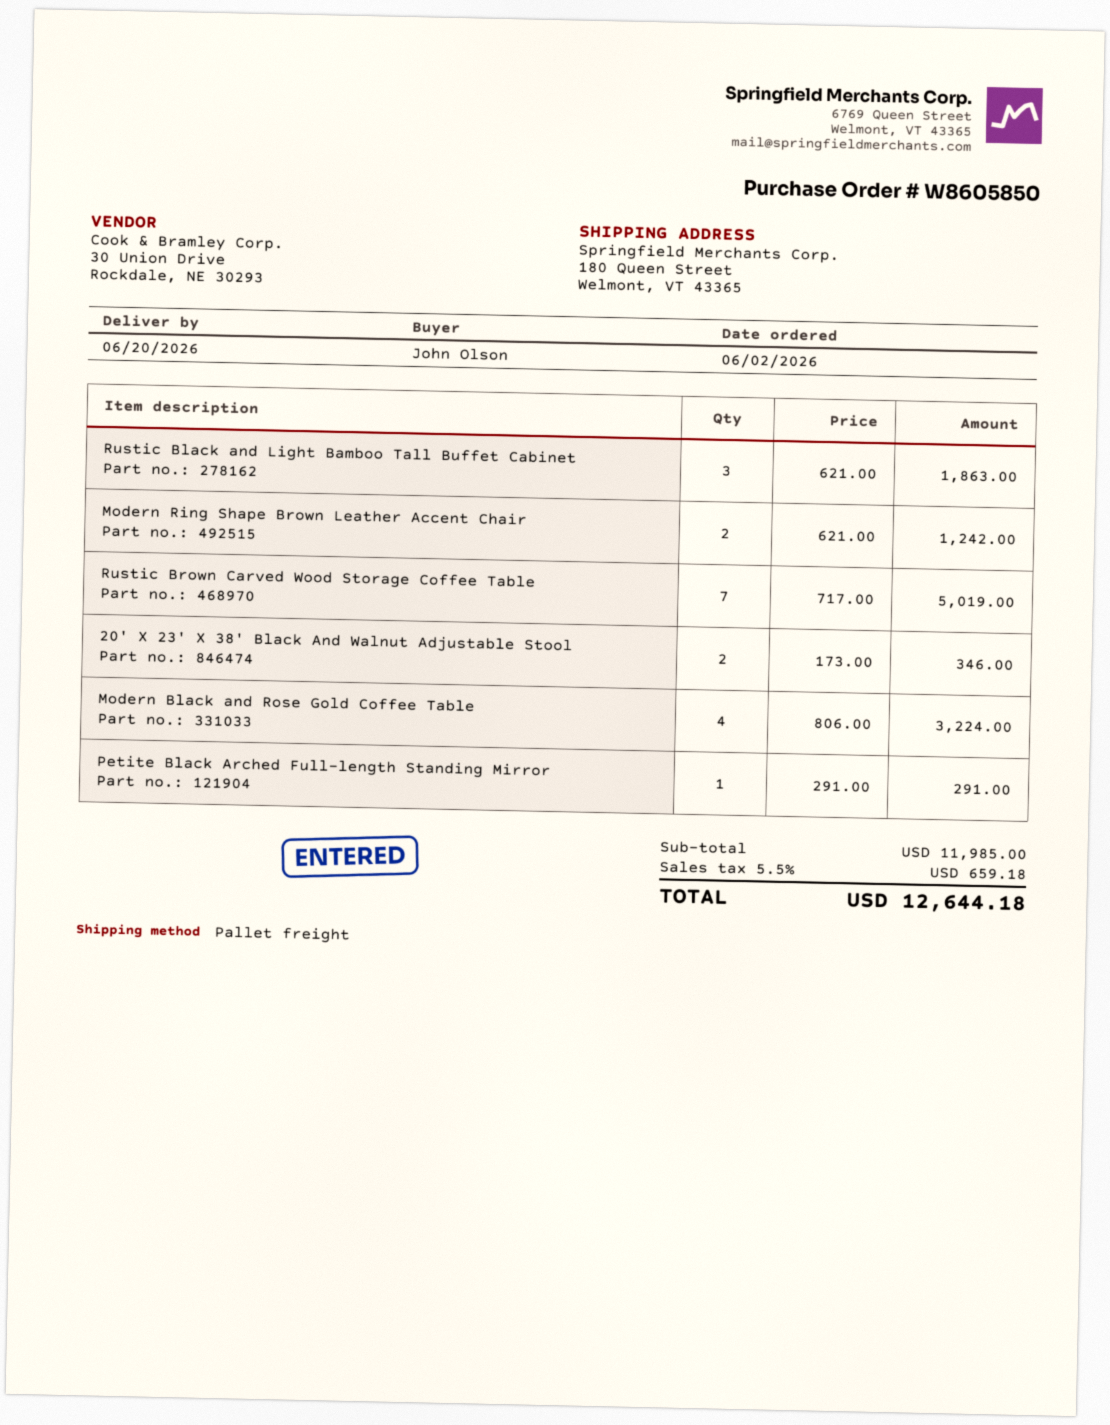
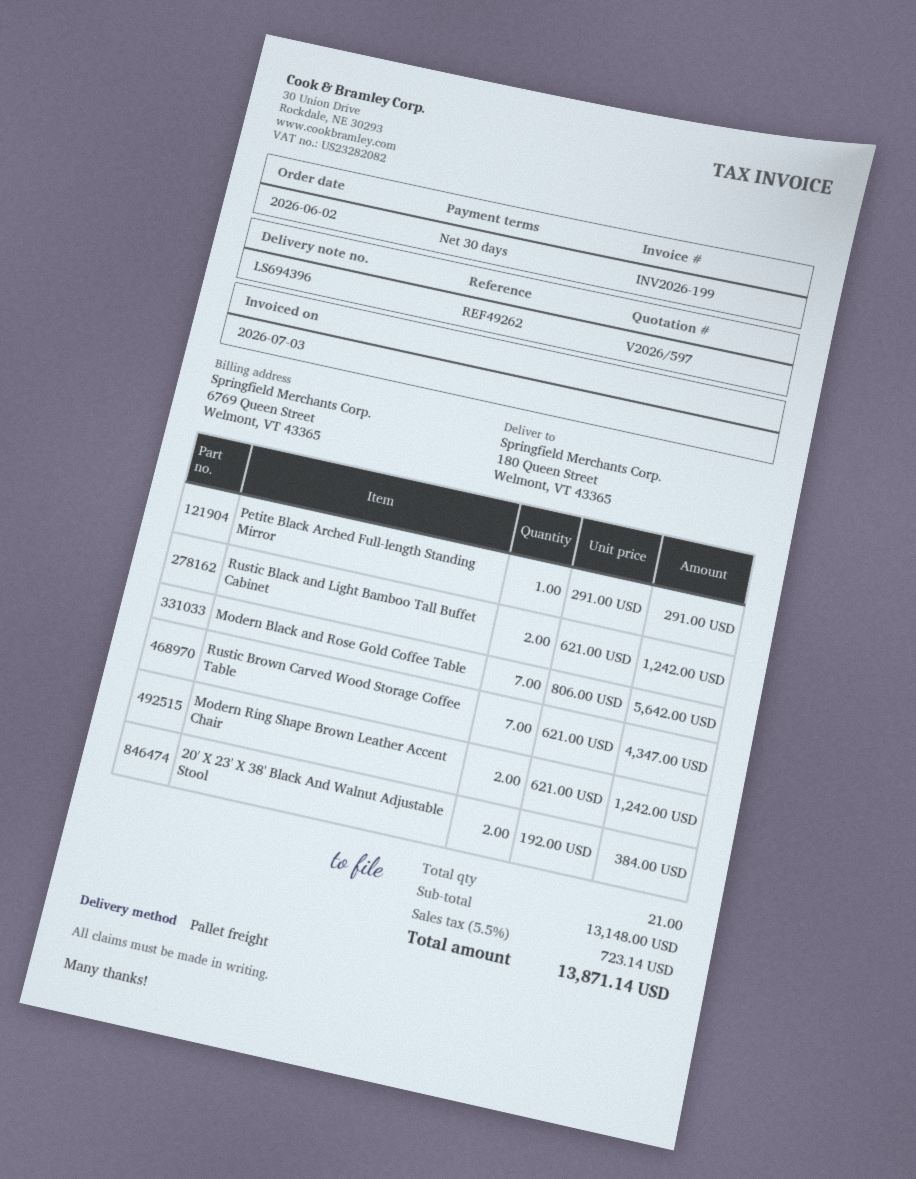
Rustic Black and Light Bamboo Tall Buffet Cabinet: 3 x 621.00 = 1863.00 -> 2 x 621.00 = 1242.00
Rustic Brown Carved Wood Storage Coffee Table: 7 x 717.00 = 5019.00 -> 7 x 621.00 = 4347.00
20' X 23' X 38' Black And Walnut Adjustable Stool: 2 x 173.00 = 346.00 -> 2 x 192.00 = 384.00
Modern Black and Rose Gold Coffee Table: 4 x 806.00 = 3224.00 -> 7 x 806.00 = 5642.00
subtotal: 11985.00 -> 13148.00
tax: 5.5% = 659.18 -> 5.5% = 723.14
total: 12644.18 -> 13871.14

